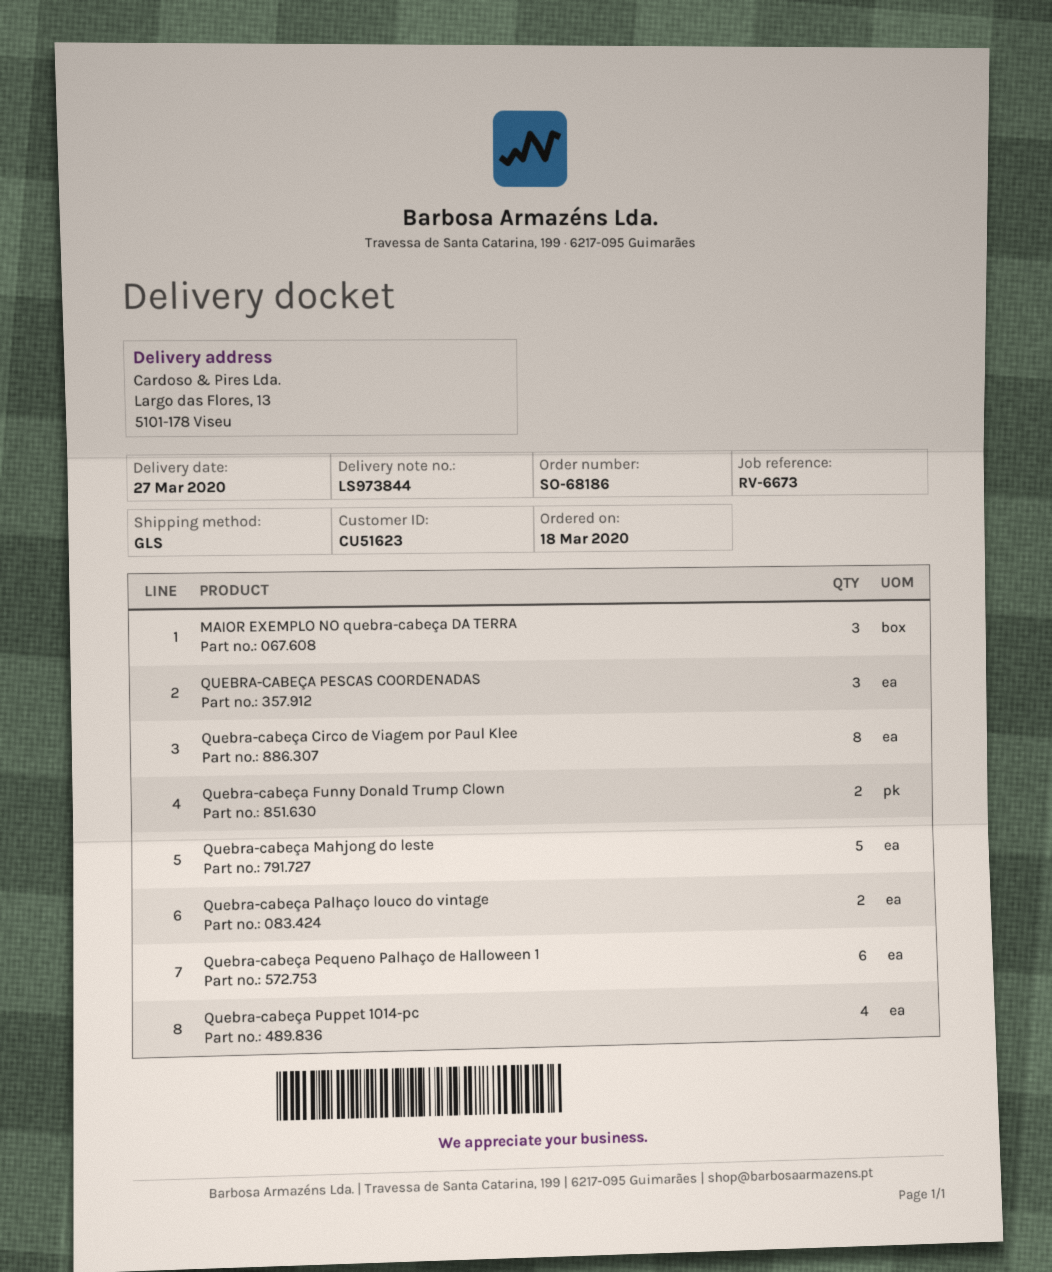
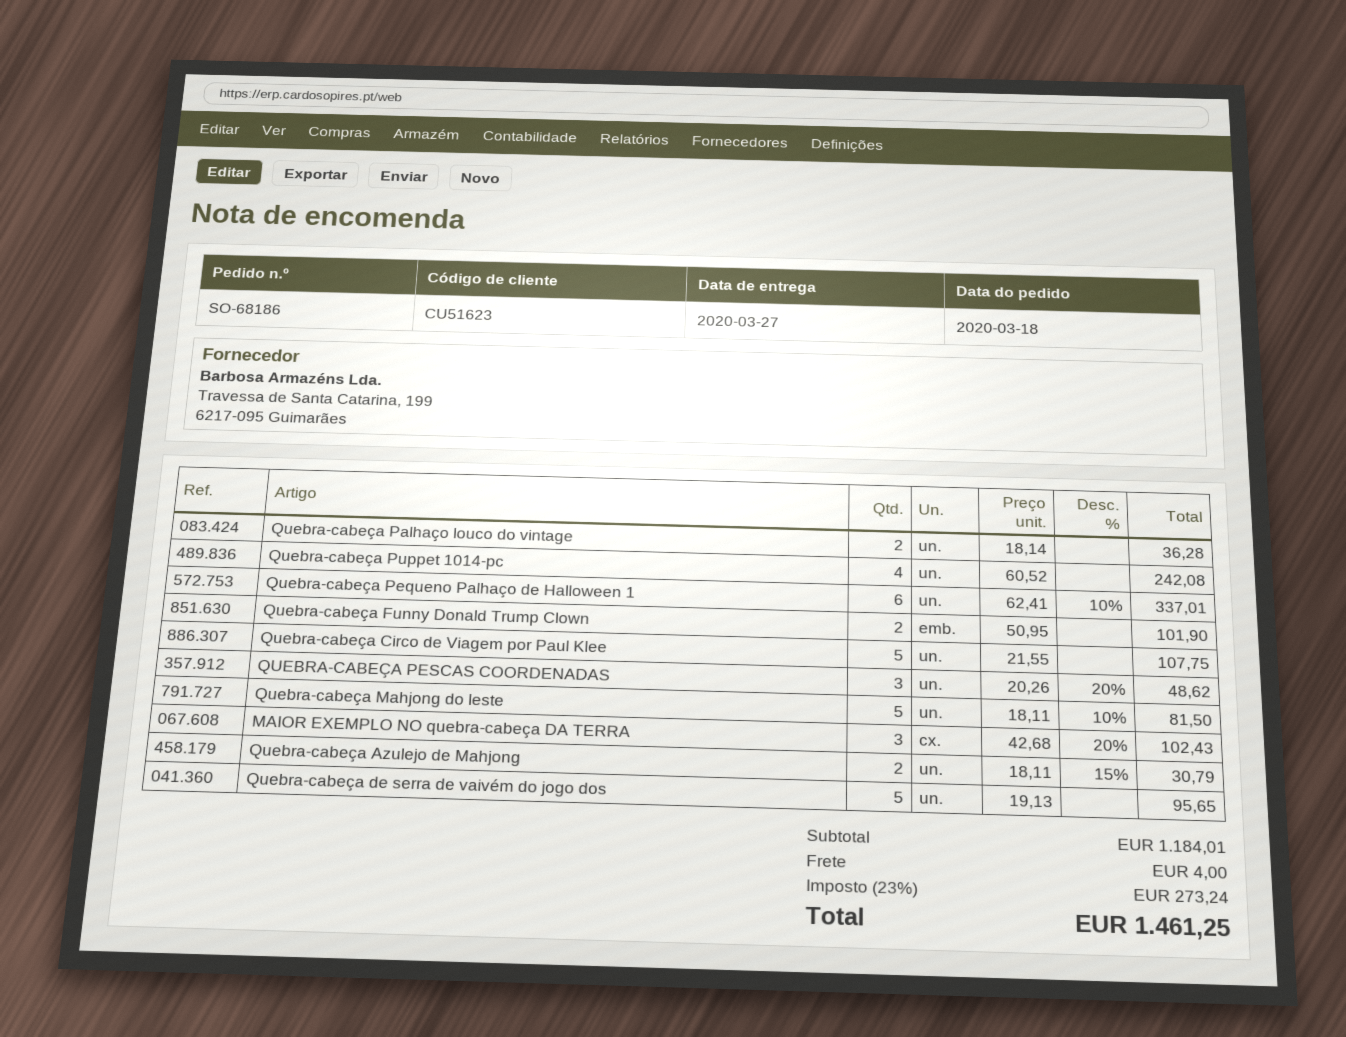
Quebra-cabeça Circo de Viagem por Paul Klee: 8 -> 5
Quebra-cabeça Azulejo de Mahjong: none -> 2
Quebra-cabeça de serra de vaivém do jogo dos: none -> 5

